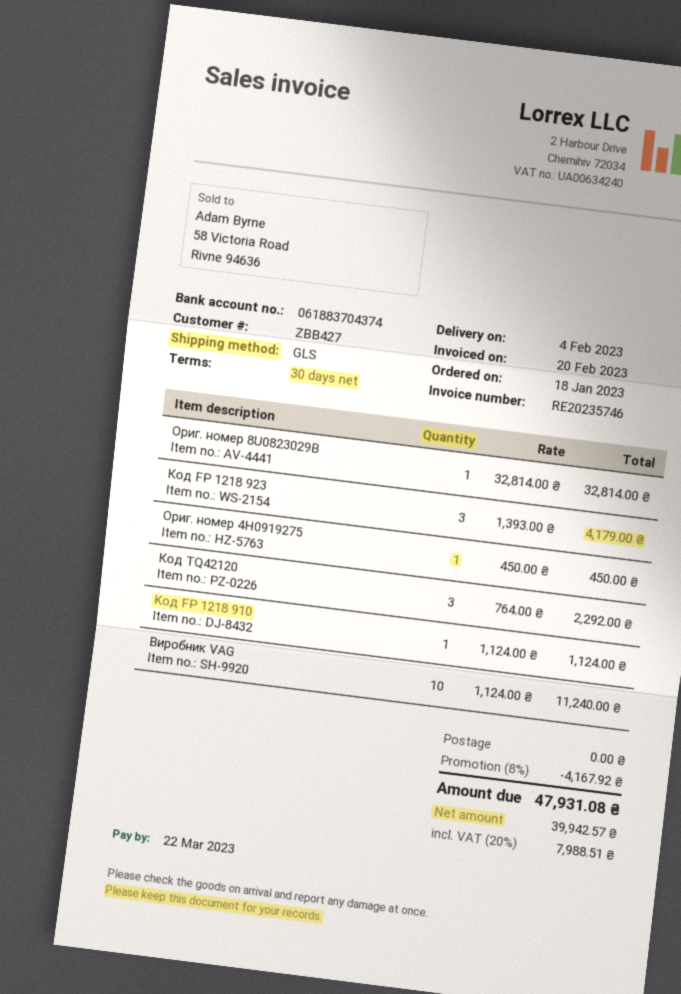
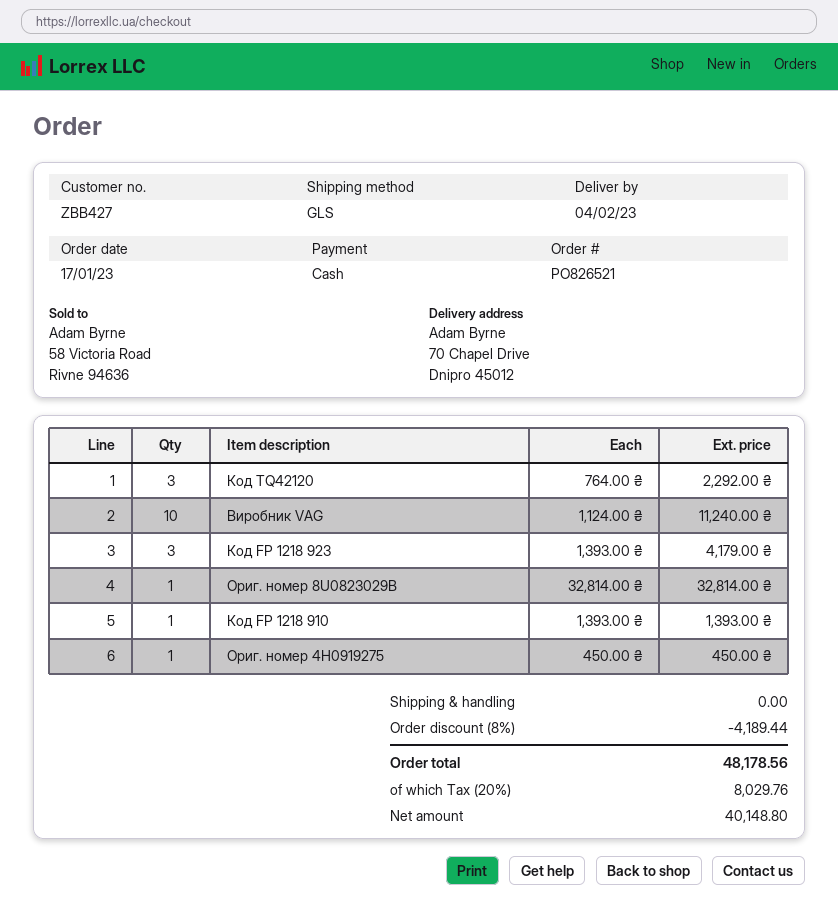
order date: 2023-01-18 -> 2023-01-17
Код FP 1218 910: 1 x 1124.00 = 1124.00 -> 1 x 1393.00 = 1393.00
discount: 8% = 4167.92 -> 8% = 4189.44
net: 39942.57 -> 40148.80
tax: 20% = 7988.51 -> 20% = 8029.76
total: 47931.08 -> 48178.56

